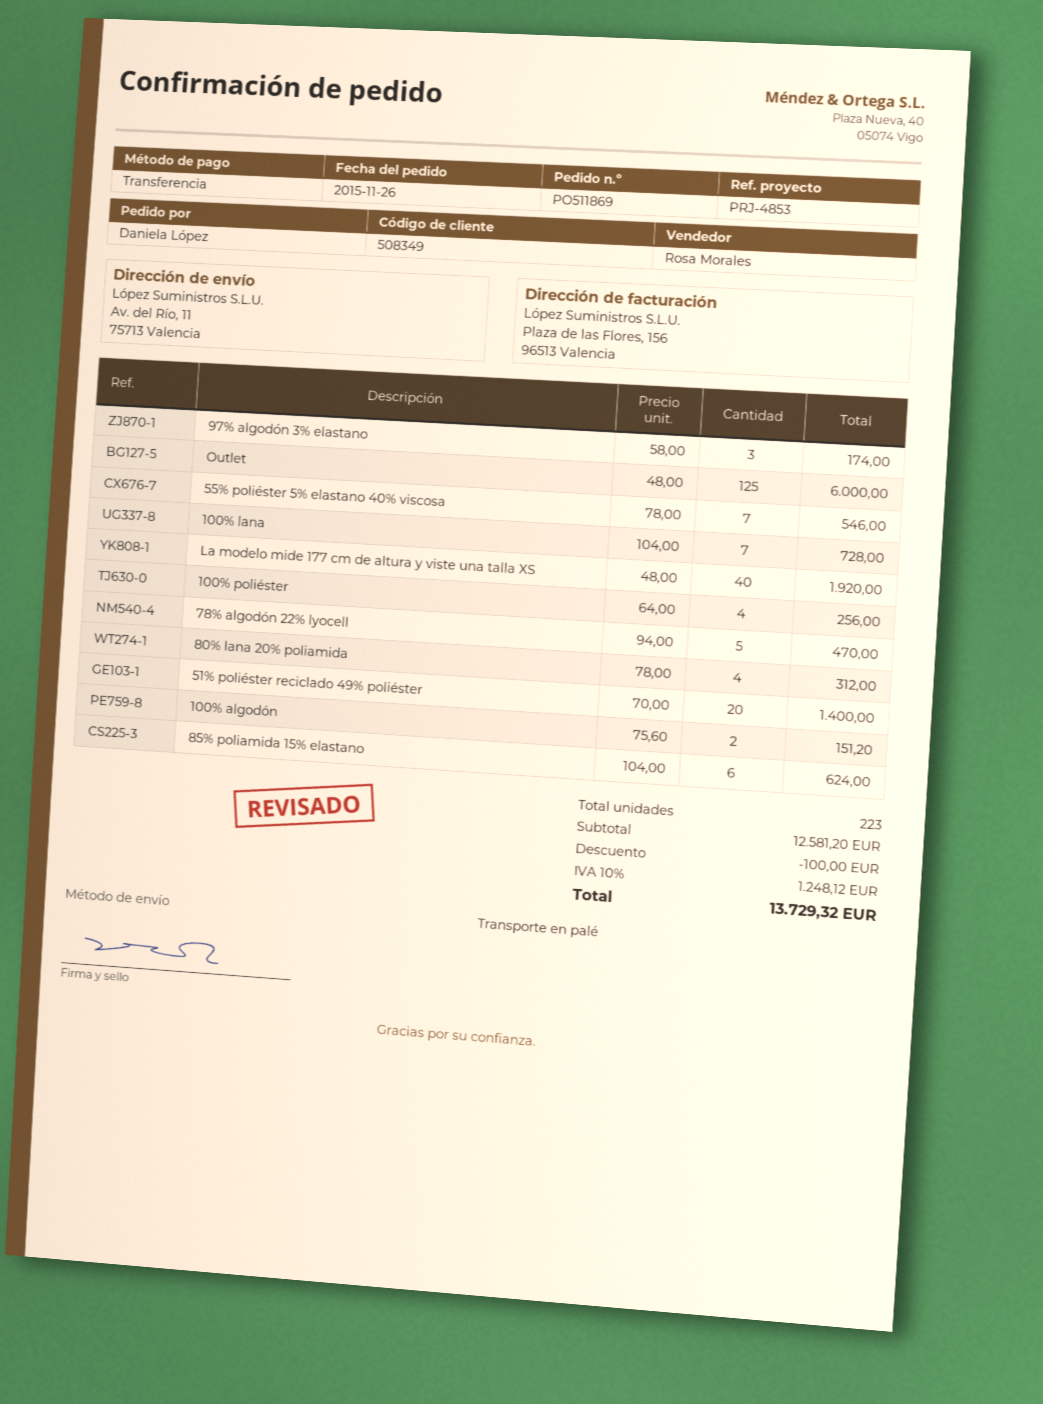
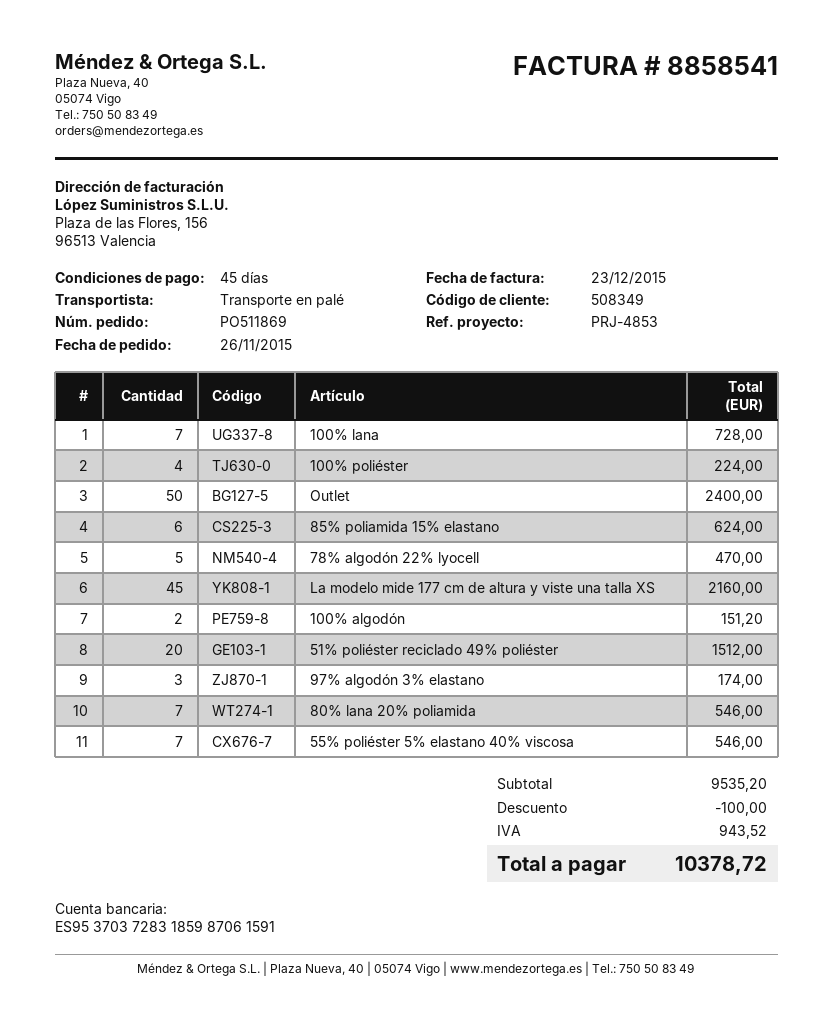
Outlet: 125 for 6000.00 -> 50 for 2400.00
La modelo mide 177 cm de altura y viste una talla XS: 40 for 1920.00 -> 45 for 2160.00
100% poliéster: 4 for 256.00 -> 4 for 224.00
80% lana 20% poliamida: 4 for 312.00 -> 7 for 546.00
51% poliéster reciclado 49% poliéster: 20 for 1400.00 -> 20 for 1512.00
subtotal: 12581.20 -> 9535.20
tax: 1248.12 -> 943.52
total: 13729.32 -> 10378.72

